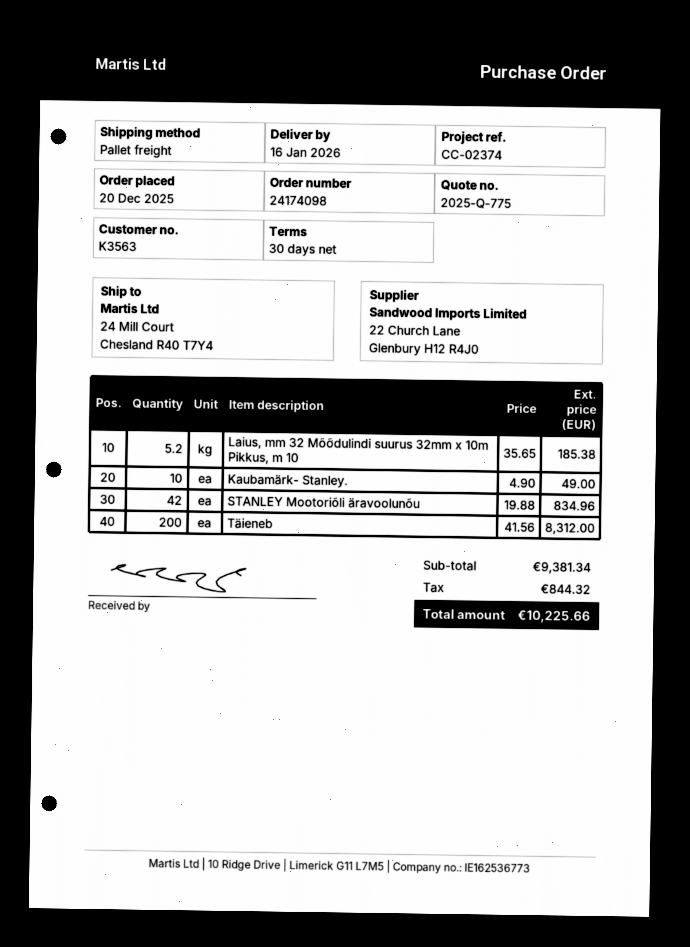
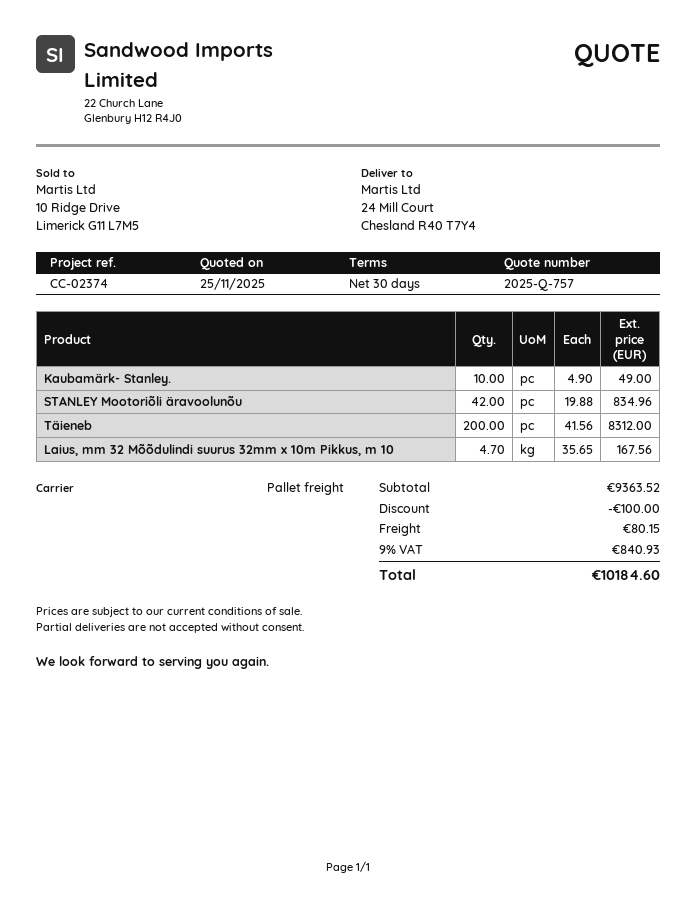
quote number: 2025-Q-775 -> 2025-Q-757
Laius, mm 32 Mõõdulindi suurus 32mm x 10m Pikkus, m 10: 5.2 x 35.65 = 185.38 -> 4.7 x 35.65 = 167.56
subtotal: 9381.34 -> 9363.52
discount: none -> 100.00
shipping: none -> 80.15
tax: 844.32 -> 840.93
total: 10225.66 -> 10184.60

